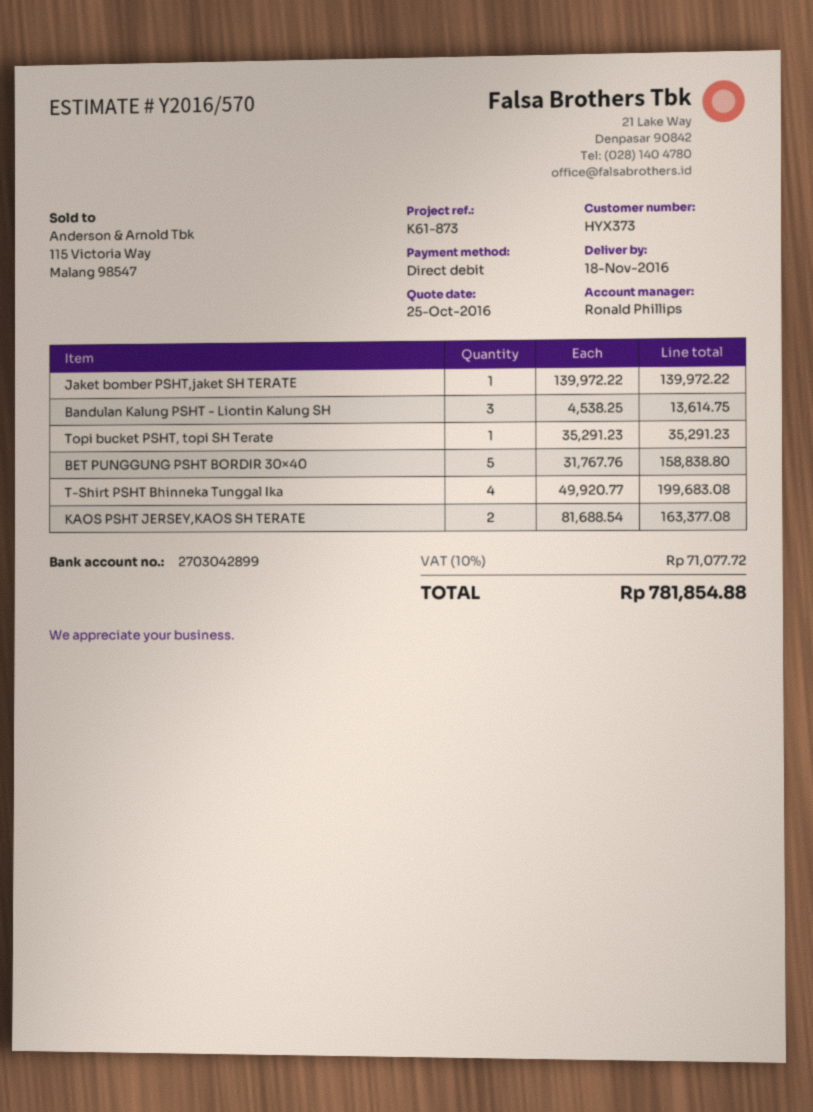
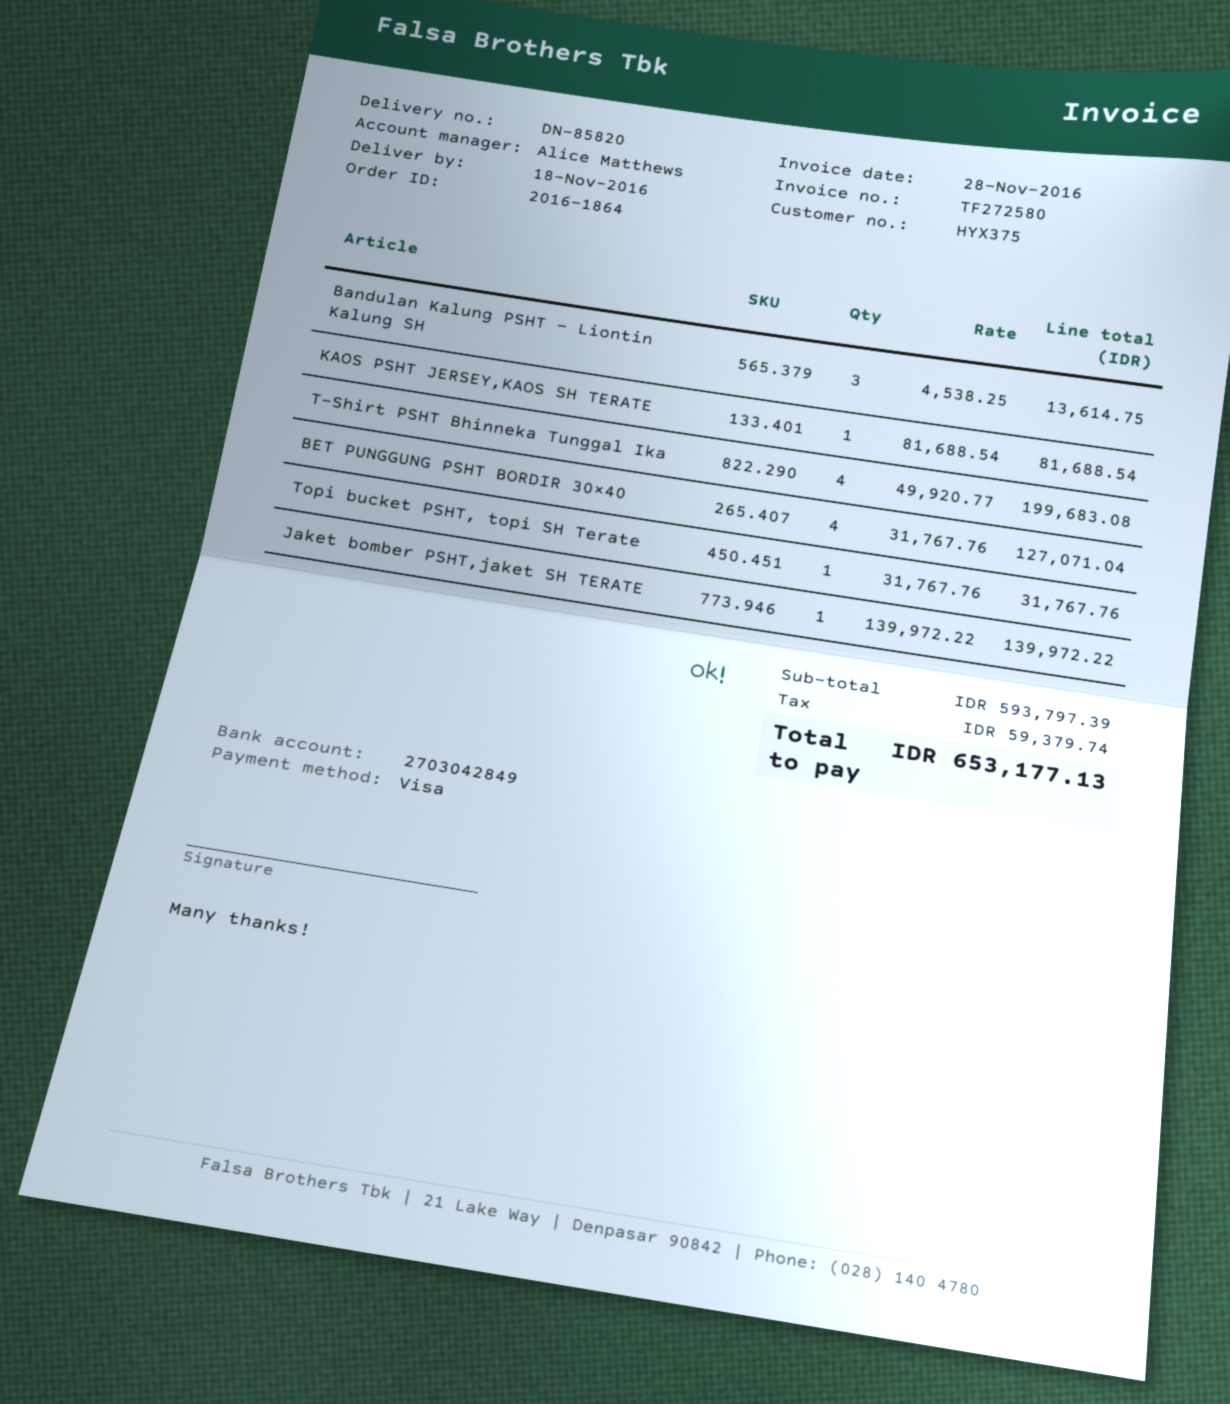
customer number: HYX373 -> HYX375
sales rep: Ronald Phillips -> Alice Matthews
payment method: direct debit -> Visa
bank account: 2703042899 -> 2703042849
Topi bucket PSHT, topi SH Terate: 1 x 35291.23 = 35291.23 -> 1 x 31767.76 = 31767.76
BET PUNGGUNG PSHT BORDIR 30×40: 5 x 31767.76 = 158838.80 -> 4 x 31767.76 = 127071.04
KAOS PSHT JERSEY,KAOS SH TERATE: 2 x 81688.54 = 163377.08 -> 1 x 81688.54 = 81688.54
tax: 71077.72 -> 59379.74
total: 781854.88 -> 653177.13

